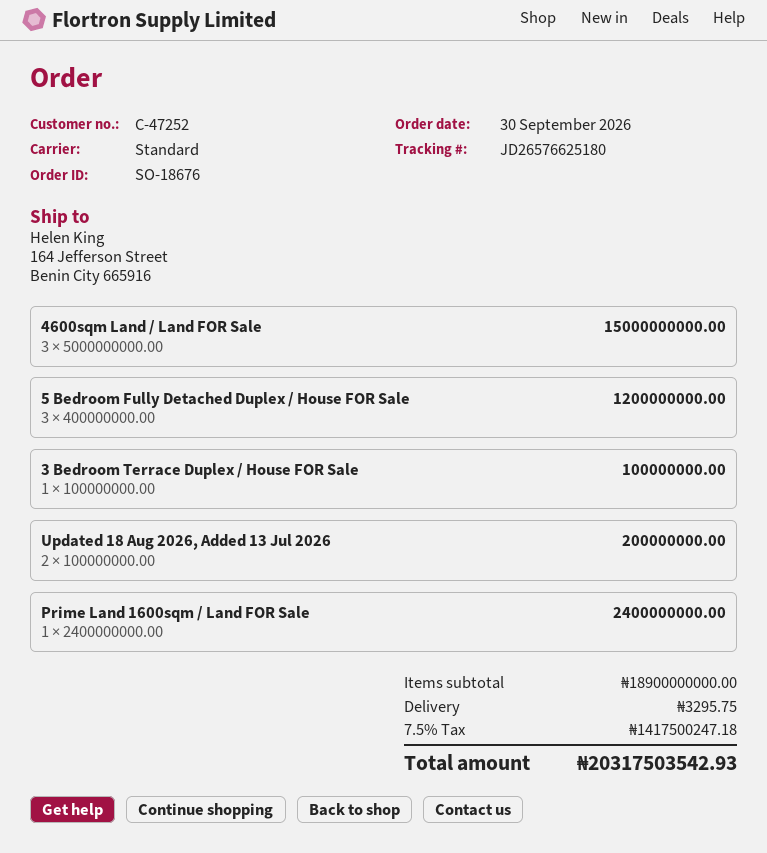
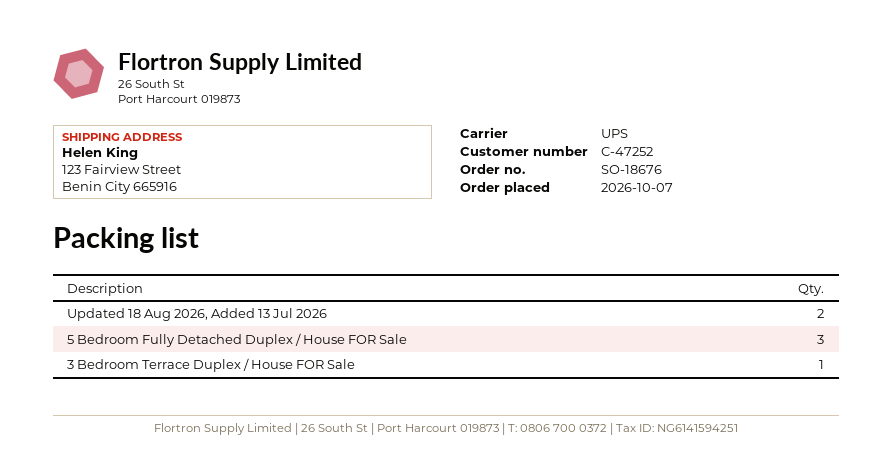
order date: 2026-09-30 -> 2026-10-07
shipping method: standard -> UPS
ship to: 164 Jefferson Street, Benin City 665916 -> 123 Fairview Street, Benin City 665916
4600sqm Land / Land FOR Sale: 3 -> none
Prime Land 1600sqm / Land FOR Sale: 1 -> none

